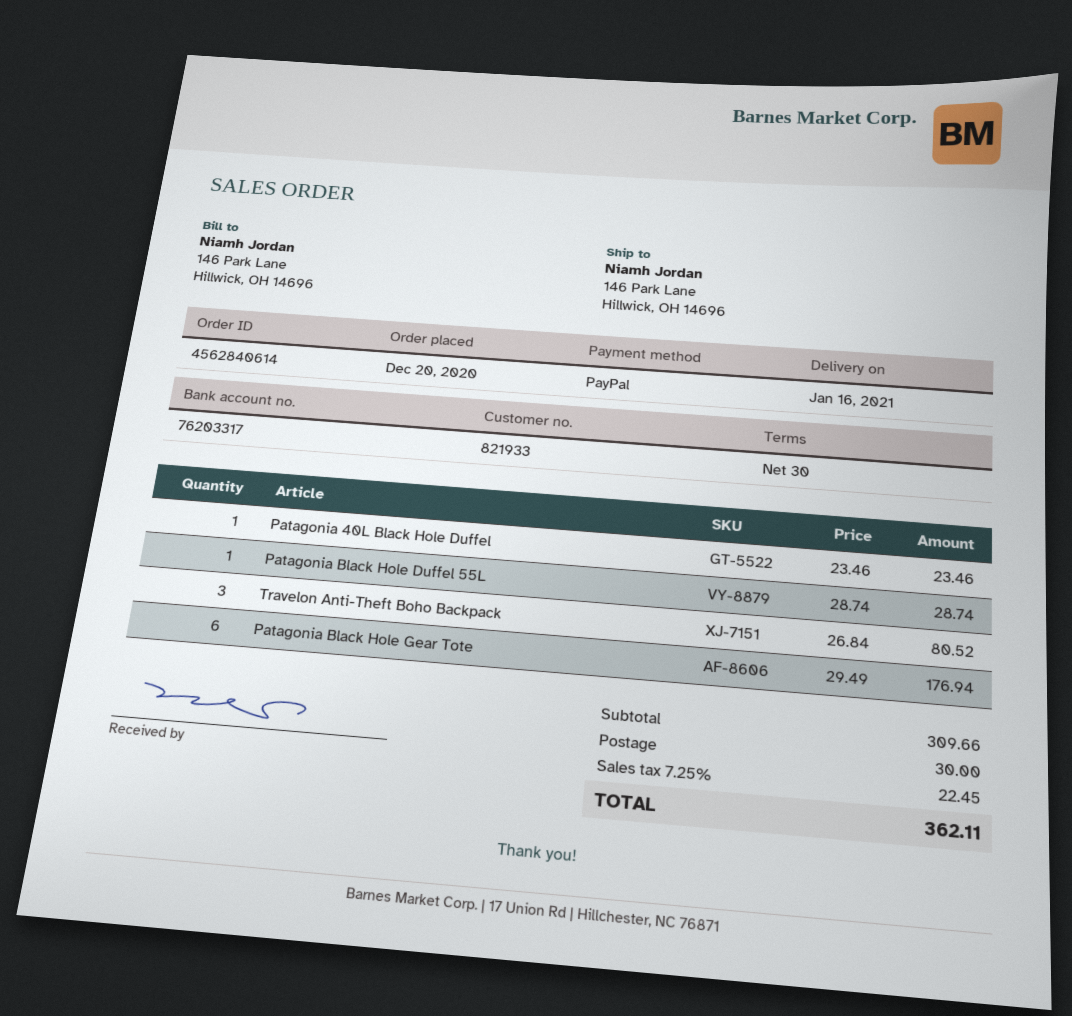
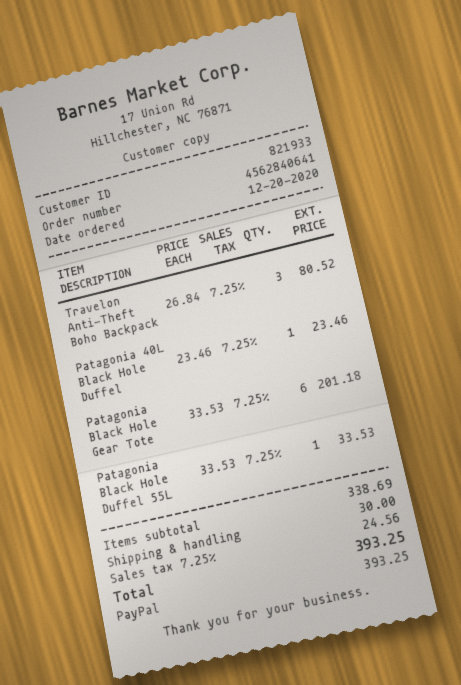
order number: 4562840614 -> 4562840641
Patagonia Black Hole Duffel 55L: 1 x 28.74 = 28.74 -> 1 x 33.53 = 33.53
Patagonia Black Hole Gear Tote: 6 x 29.49 = 176.94 -> 6 x 33.53 = 201.18
subtotal: 309.66 -> 338.69
tax: 7.25% = 22.45 -> 7.25% = 24.56
total: 362.11 -> 393.25

